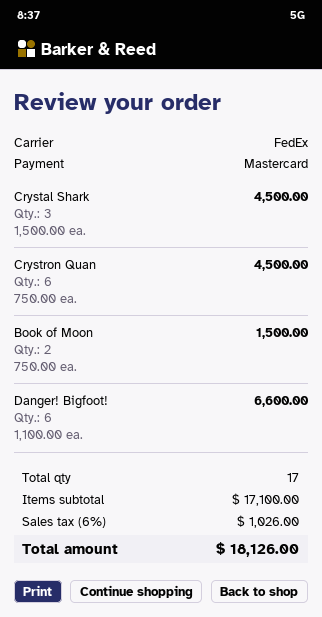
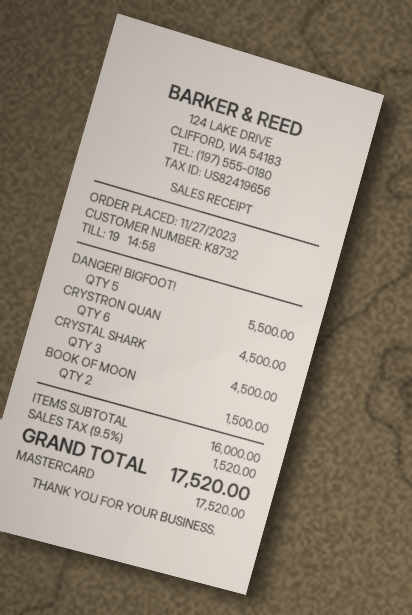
Danger! Bigfoot!: 6 for 6600.00 -> 5 for 5500.00
subtotal: 17100.00 -> 16000.00
tax: 6% = 1026.00 -> 9.5% = 1520.00
total: 18126.00 -> 17520.00

